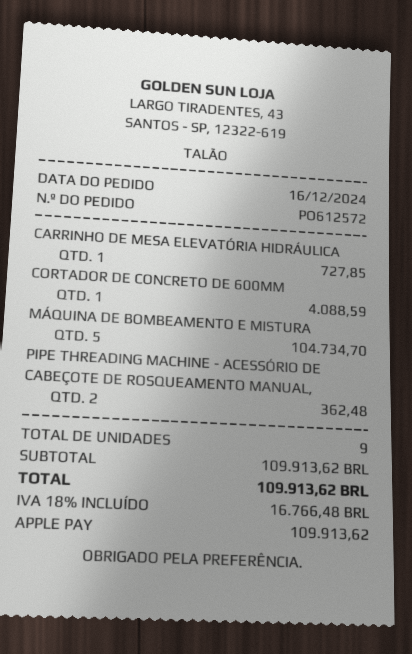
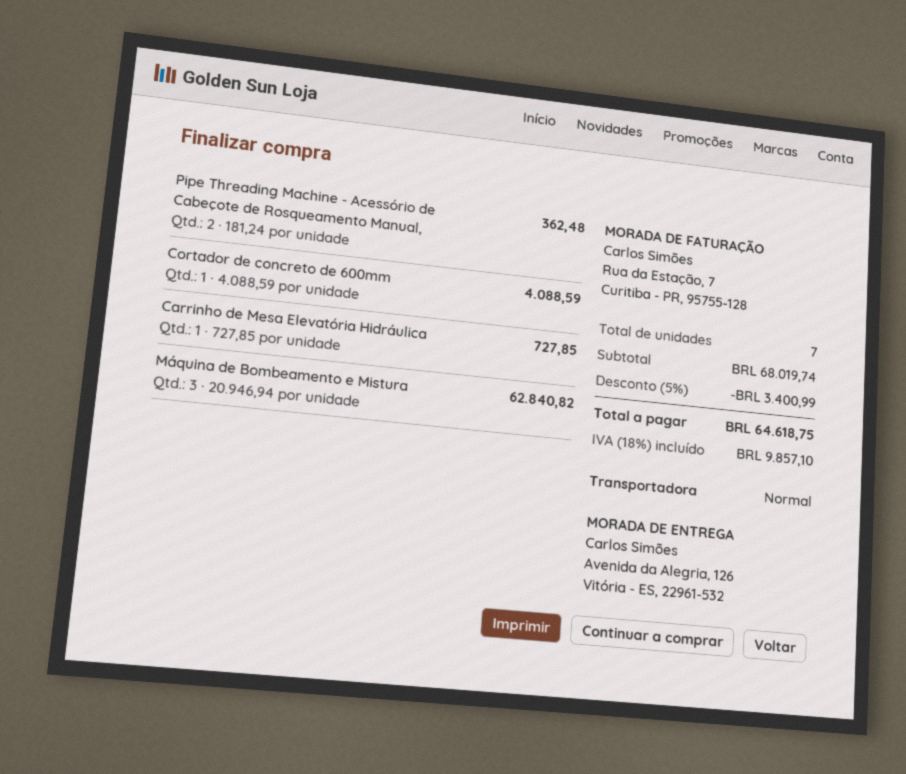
MÁQUINA DE BOMBEAMENTO E MISTURA: 5 for 104734.70 -> 3 for 62840.82
total quantity: 9 -> 7
subtotal: 109913.62 -> 68019.74
discount: none -> 5% = 3400.99
tax: 18% = 16766.48 -> 18% = 9857.10
total: 109913.62 -> 64618.75

